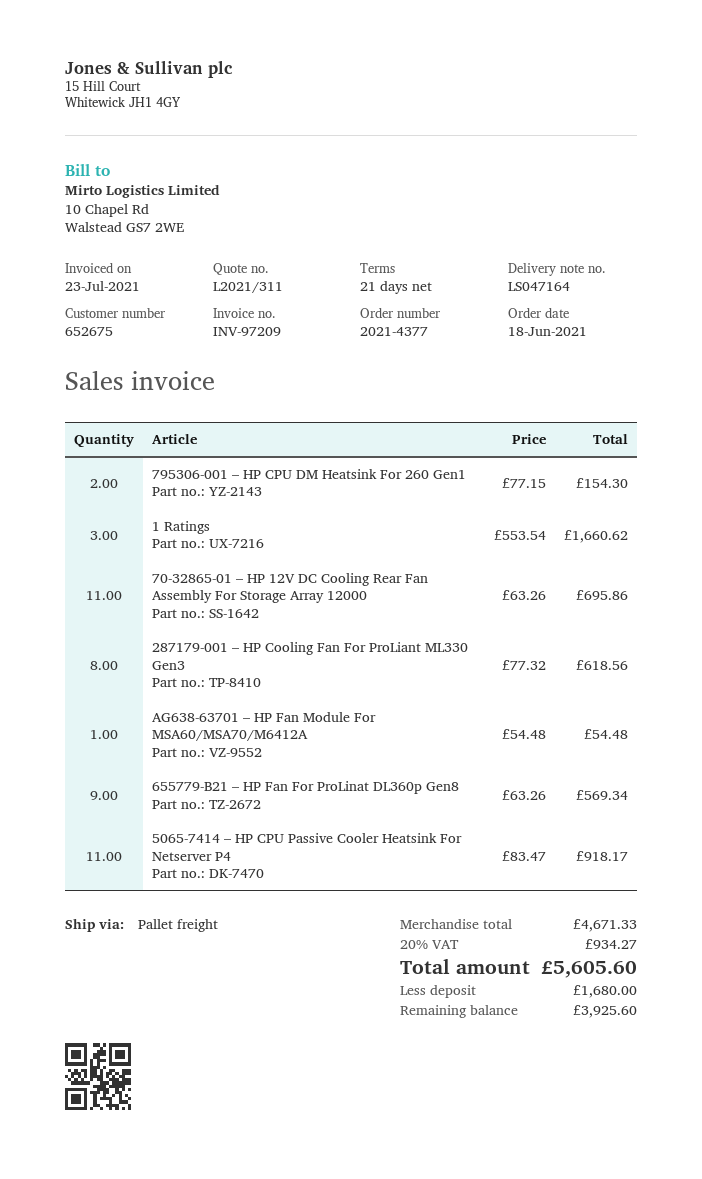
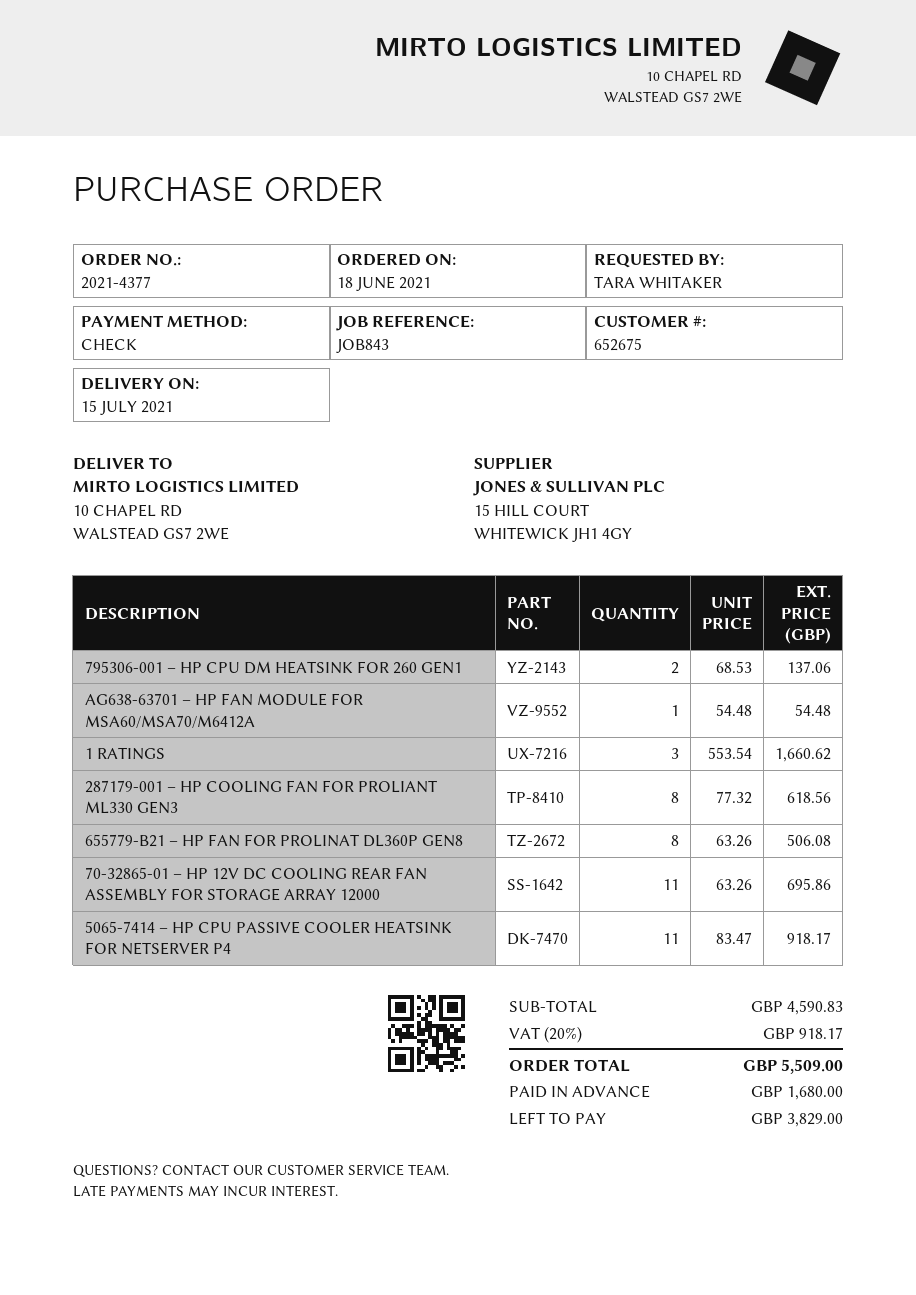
795306-001 – HP CPU DM Heatsink For 260 Gen1: 2 x 77.15 = 154.30 -> 2 x 68.53 = 137.06
655779-B21 – HP Fan For ProLinat DL360p Gen8: 9 x 63.26 = 569.34 -> 8 x 63.26 = 506.08
subtotal: 4671.33 -> 4590.83
tax: 20% = 934.27 -> 20% = 918.17
total: 5605.60 -> 5509.00
balance: 3925.60 -> 3829.00

